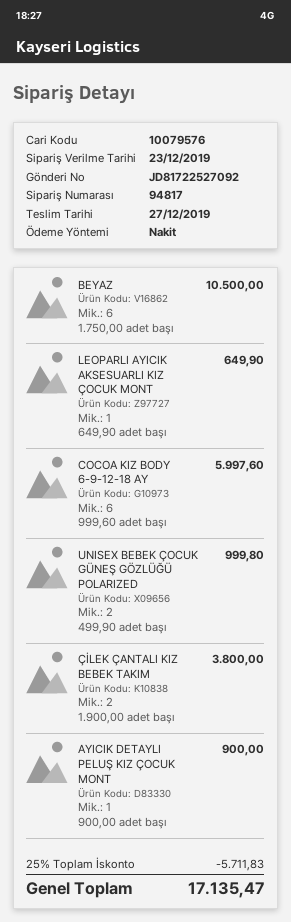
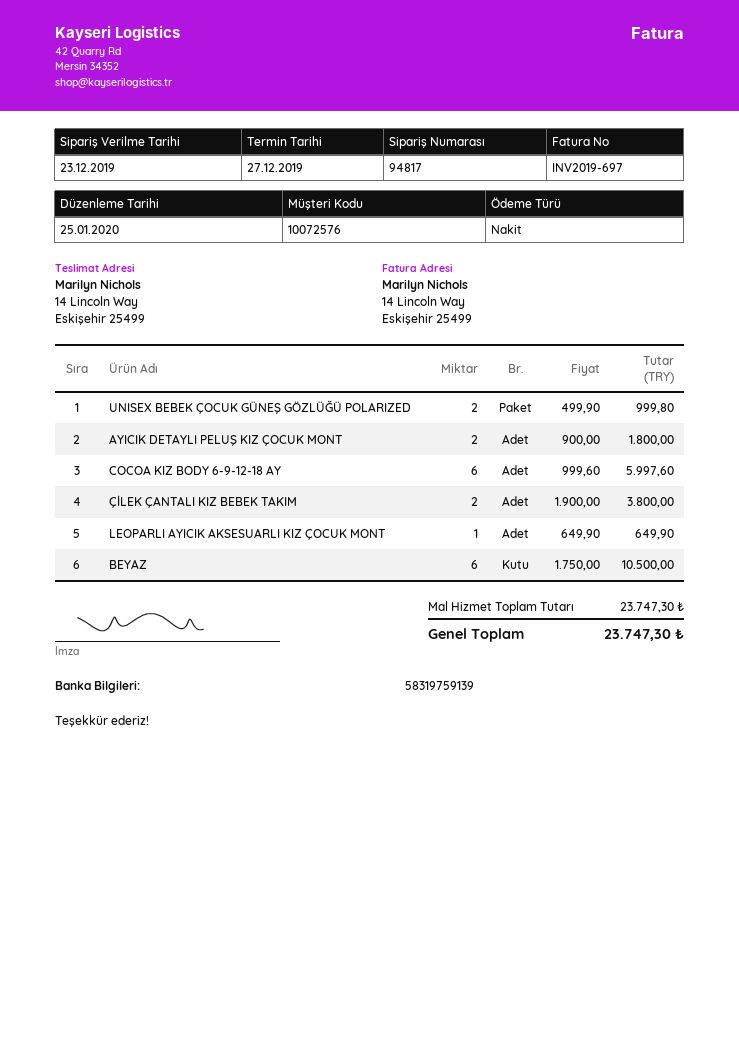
customer number: 10079576 -> 10072576
AYICIK DETAYLI PELUŞ KIZ ÇOCUK MONT: 1 x 900.00 = 900.00 -> 2 x 900.00 = 1800.00
discount: 25% = 5711.83 -> none
total: 17135.47 -> 23747.30

